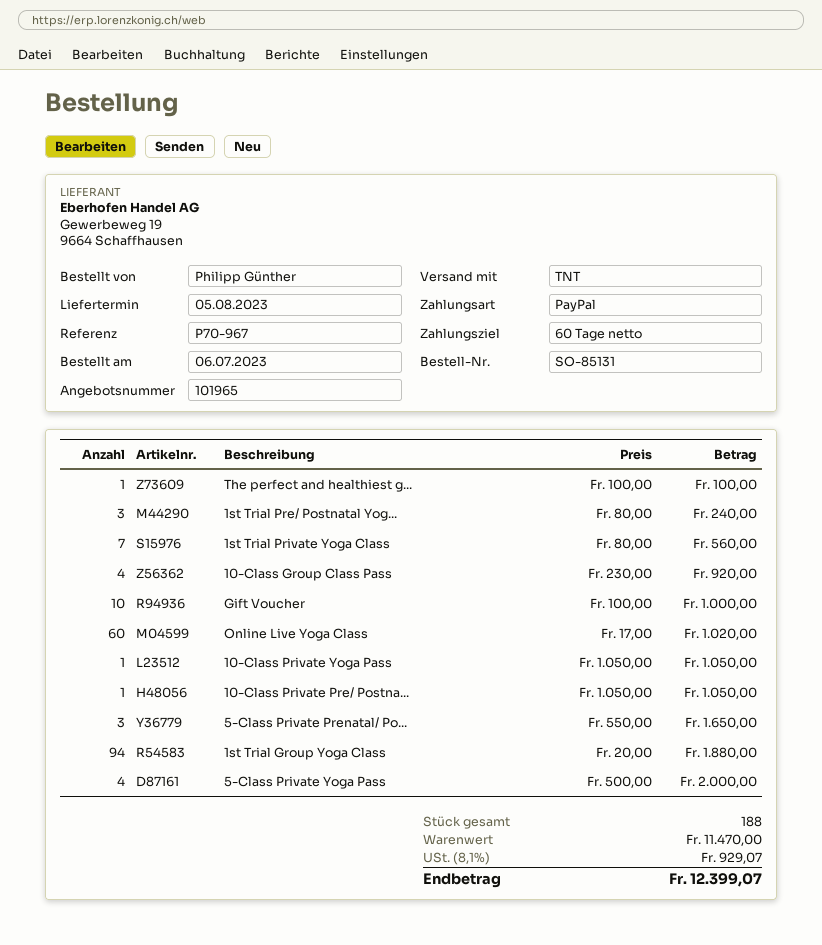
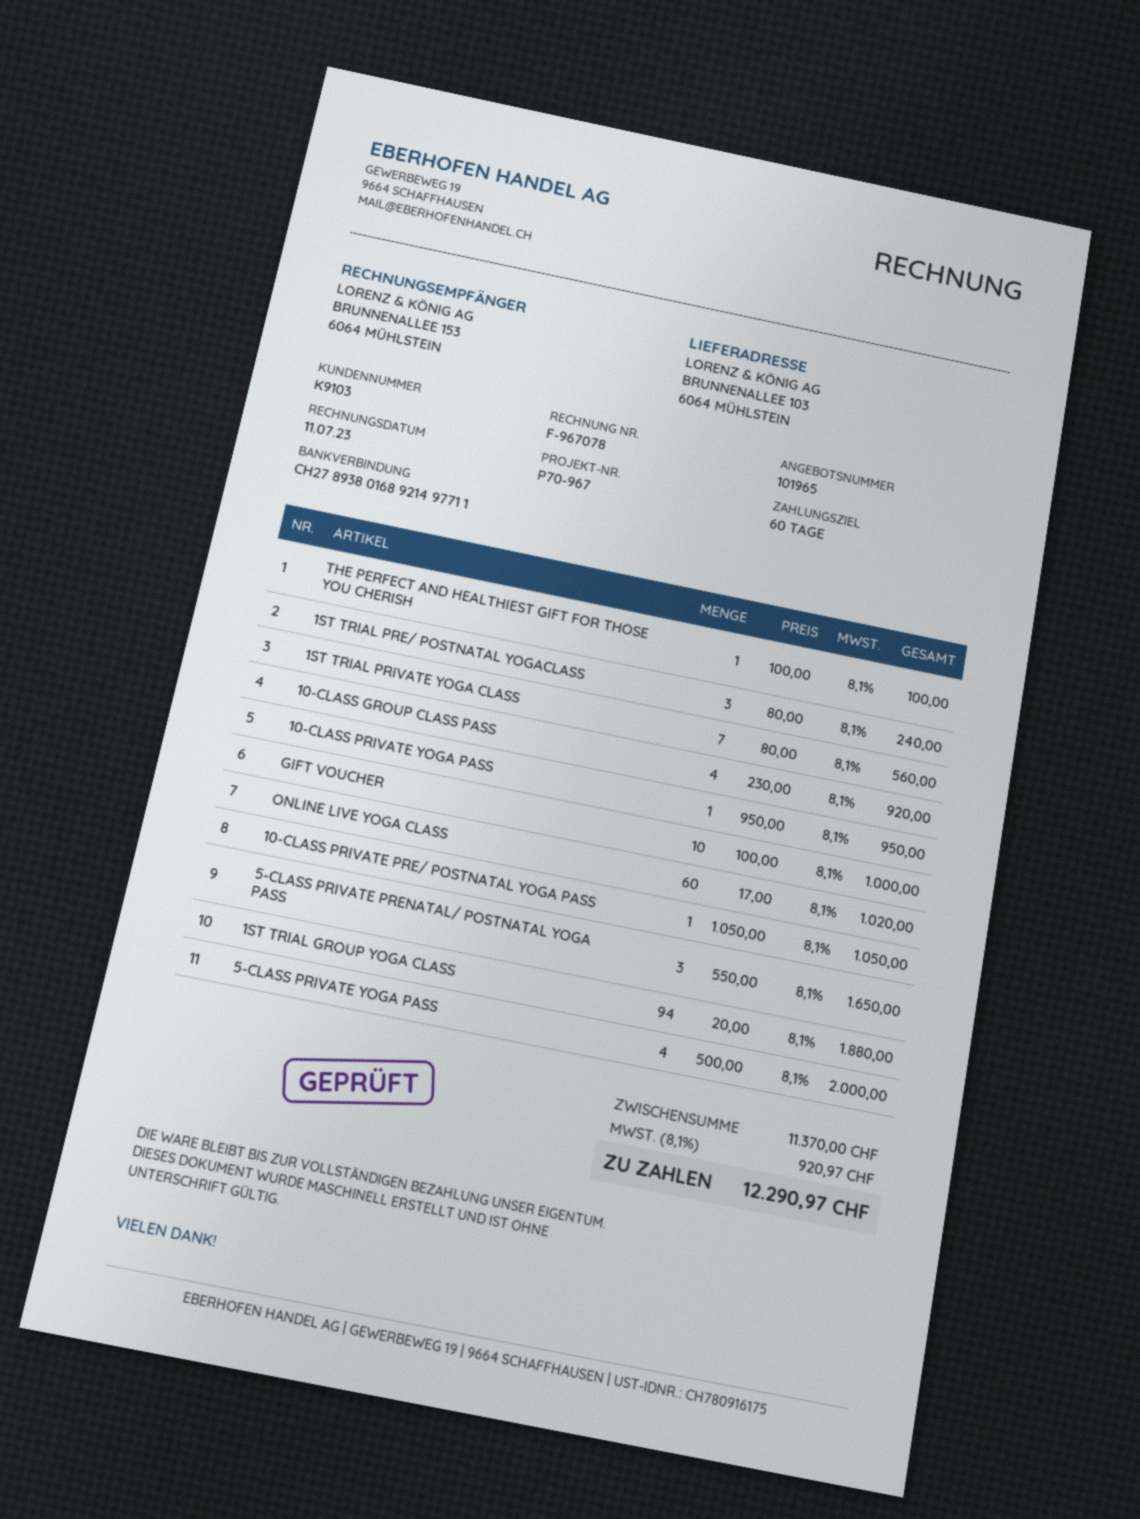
10-Class Private Yoga Pass: 1 x 1050.00 = 1050.00 -> 1 x 950.00 = 950.00
subtotal: 11470.00 -> 11370.00
tax: 8.1% = 929.07 -> 8.1% = 920.97
total: 12399.07 -> 12290.97

